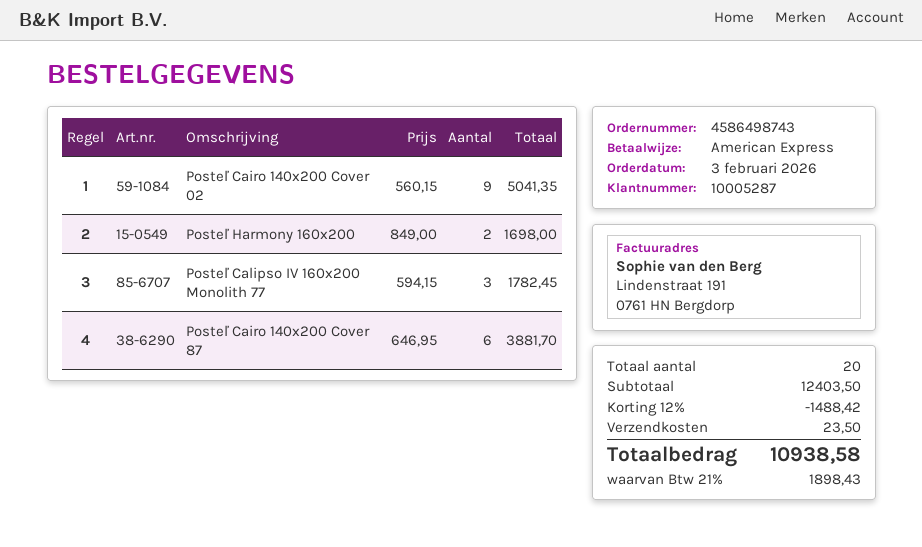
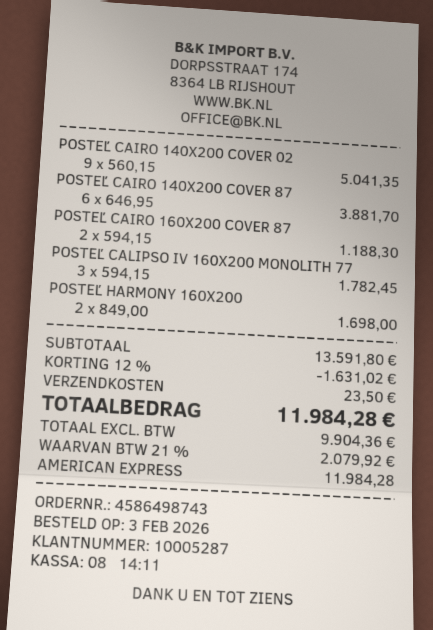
POSTEĽ CAIRO 160X200 COVER 87: none -> 2 x 594.15 = 1188.30
subtotal: 12403.50 -> 13591.80
discount: 12% = 1488.42 -> 12% = 1631.02
tax: 21% = 1898.43 -> 21% = 2079.92
total: 10938.58 -> 11984.28

